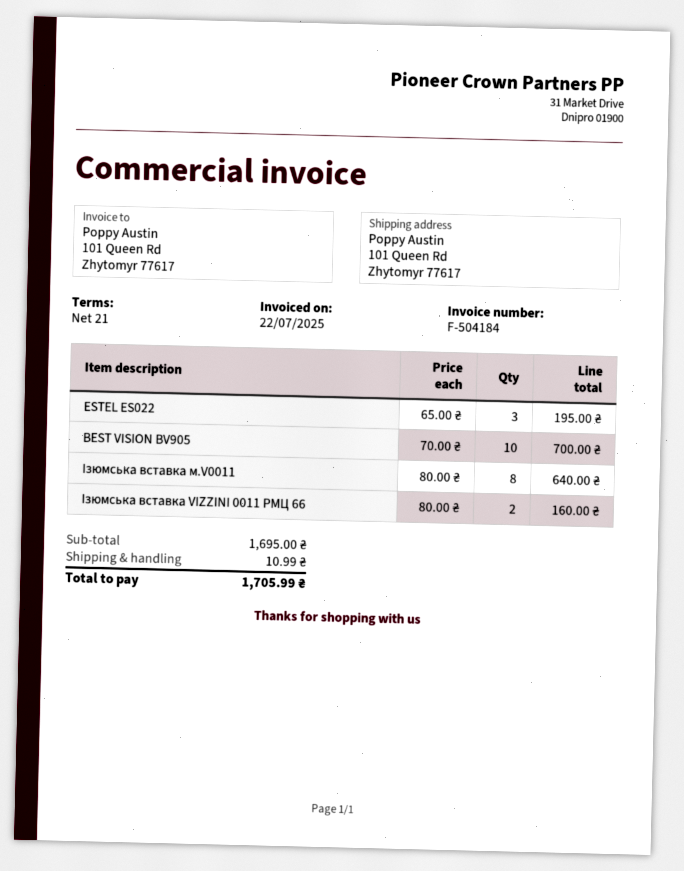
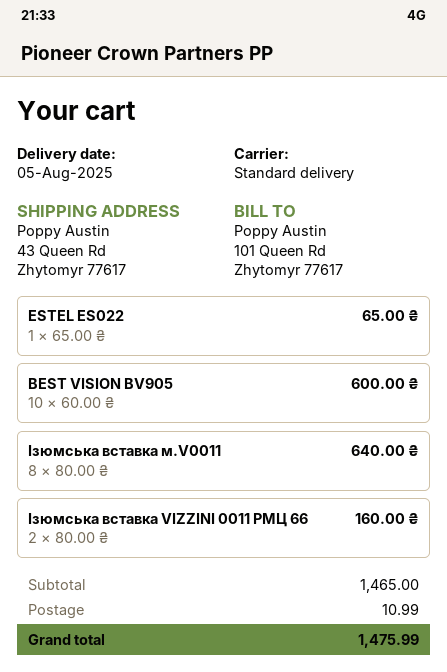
ship to: 101 Queen Rd, Zhytomyr 77617 -> 43 Queen Rd, Zhytomyr 77617
ESTEL ES022: 3 x 65.00 = 195.00 -> 1 x 65.00 = 65.00
BEST VISION BV905: 10 x 70.00 = 700.00 -> 10 x 60.00 = 600.00
subtotal: 1695.00 -> 1465.00
total: 1705.99 -> 1475.99

